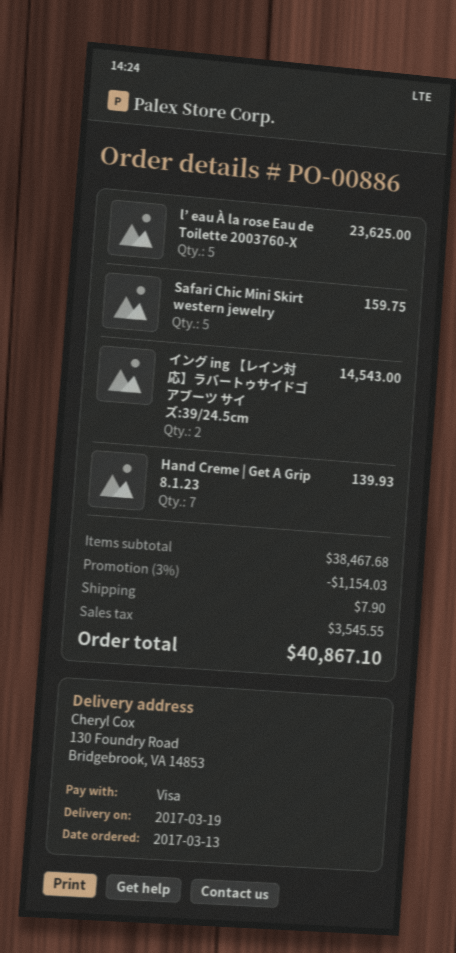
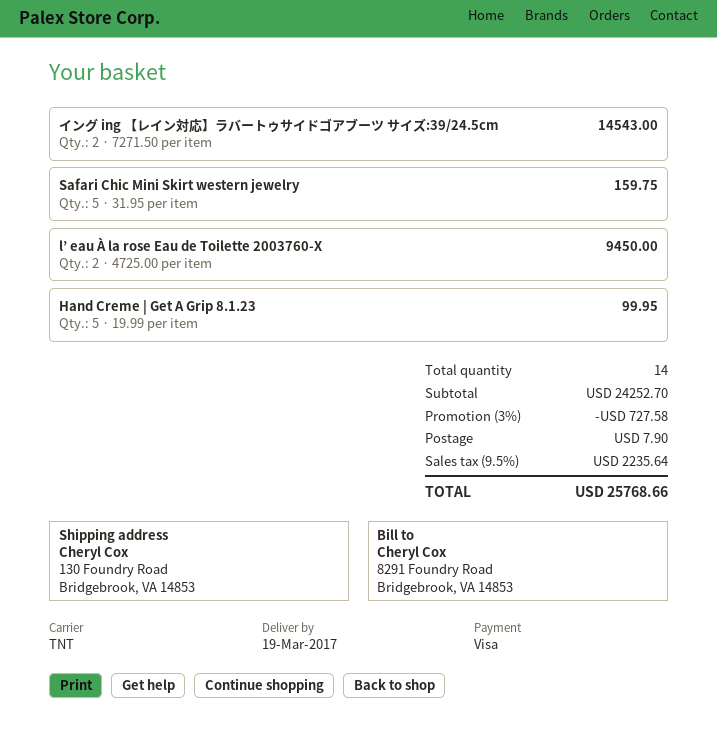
l’ eau À la rose Eau de Toilette 2003760-X: 5 for 23625.00 -> 2 for 9450.00
Hand Creme | Get A Grip 8.1.23: 7 for 139.93 -> 5 for 99.95
subtotal: 38467.68 -> 24252.70
discount: 3% = 1154.03 -> 3% = 727.58
tax: 3545.55 -> 2235.64
total: 40867.10 -> 25768.66

